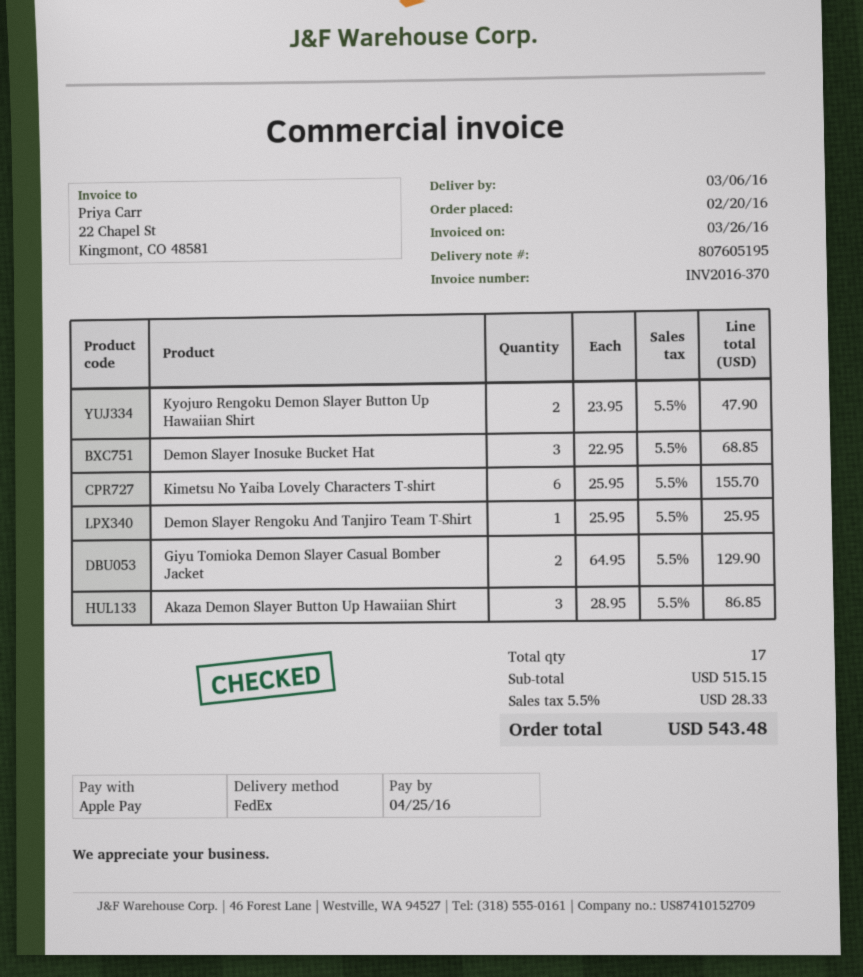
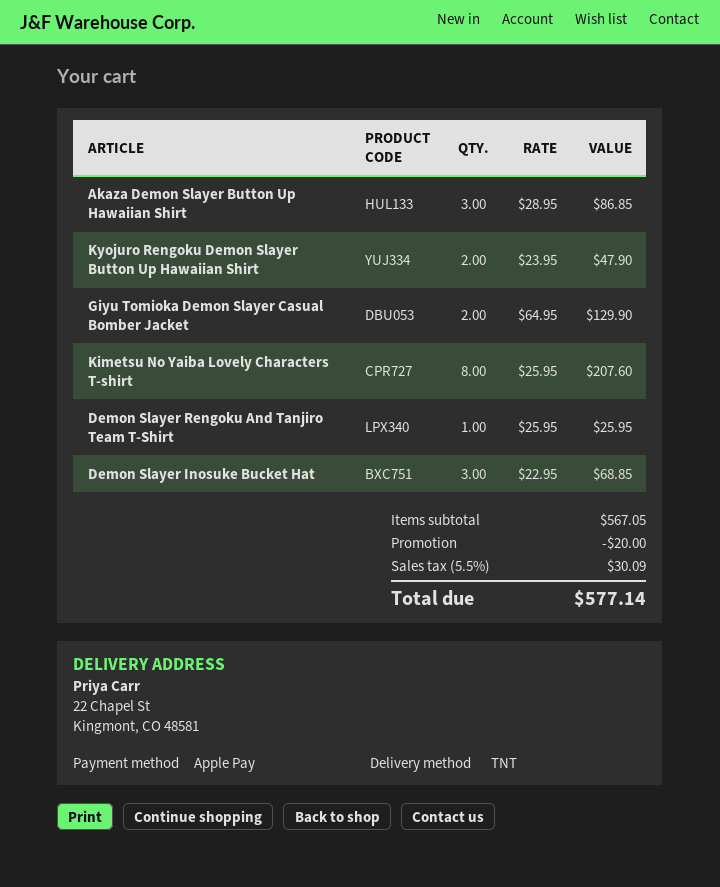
shipping method: FedEx -> TNT
Kimetsu No Yaiba Lovely Characters T-shirt: 6 x 25.95 = 155.70 -> 8 x 25.95 = 207.60
subtotal: 515.15 -> 567.05
discount: none -> 20.00
tax: 5.5% = 28.33 -> 5.5% = 30.09
total: 543.48 -> 577.14

